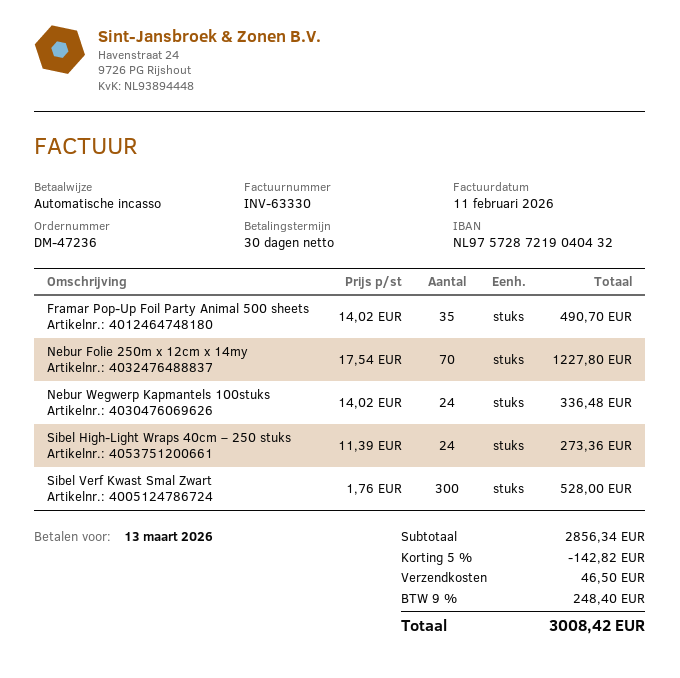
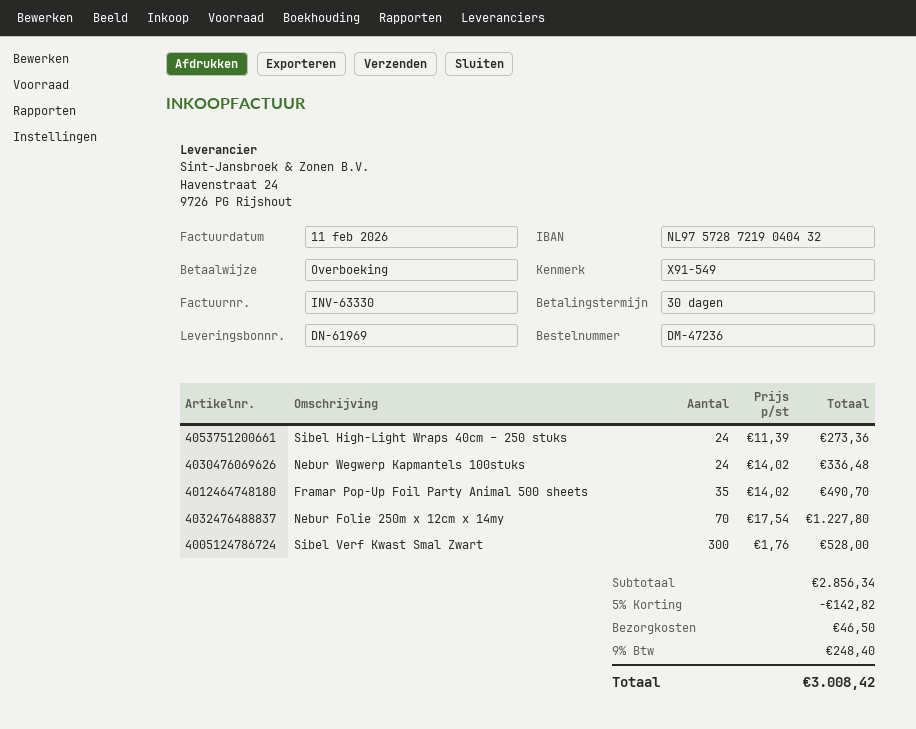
payment method: direct debit -> bank transfer

